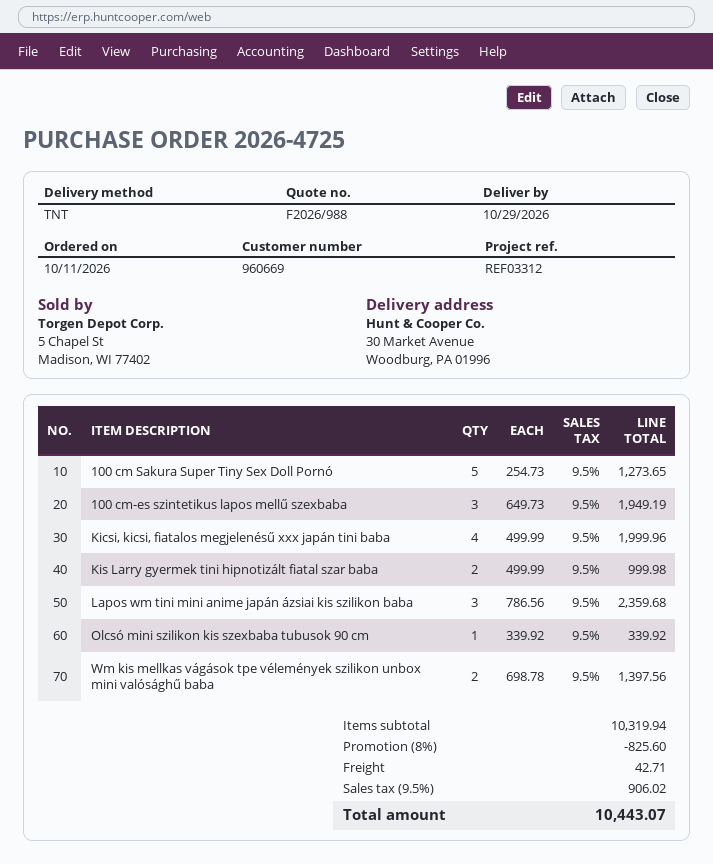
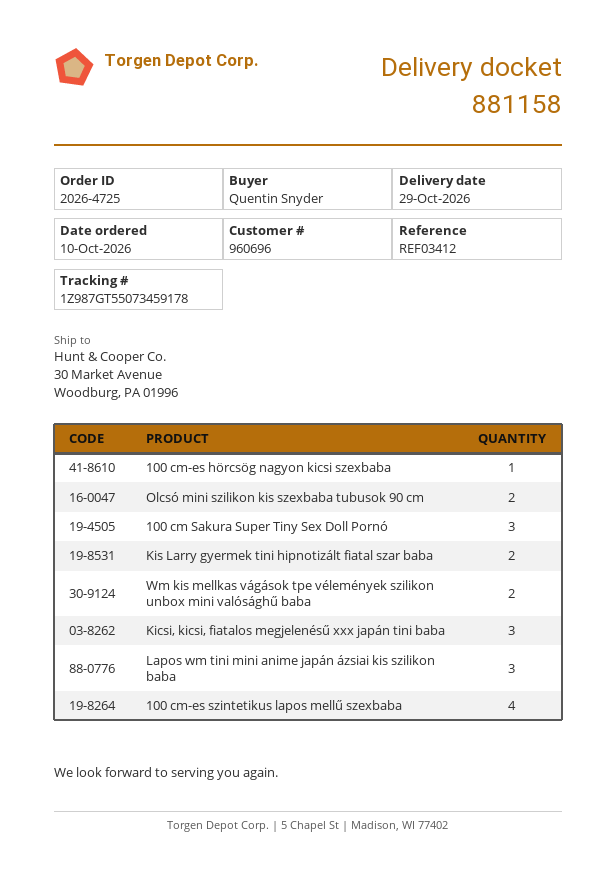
order date: 2026-10-11 -> 2026-10-10
customer number: 960669 -> 960696
reference: REF03312 -> REF03412
100 cm Sakura Super Tiny Sex Doll Pornó: 5 -> 3
100 cm-es szintetikus lapos mellű szexbaba: 3 -> 4
Kicsi, kicsi, fiatalos megjelenésű xxx japán tini baba: 4 -> 3
Olcsó mini szilikon kis szexbaba tubusok 90 cm: 1 -> 2
100 cm-es hörcsög nagyon kicsi szexbaba: none -> 1

